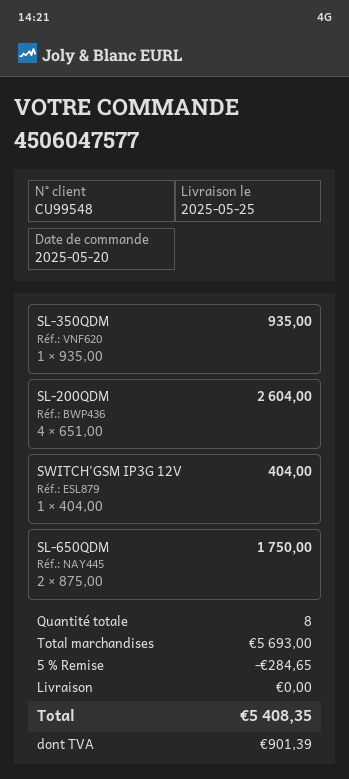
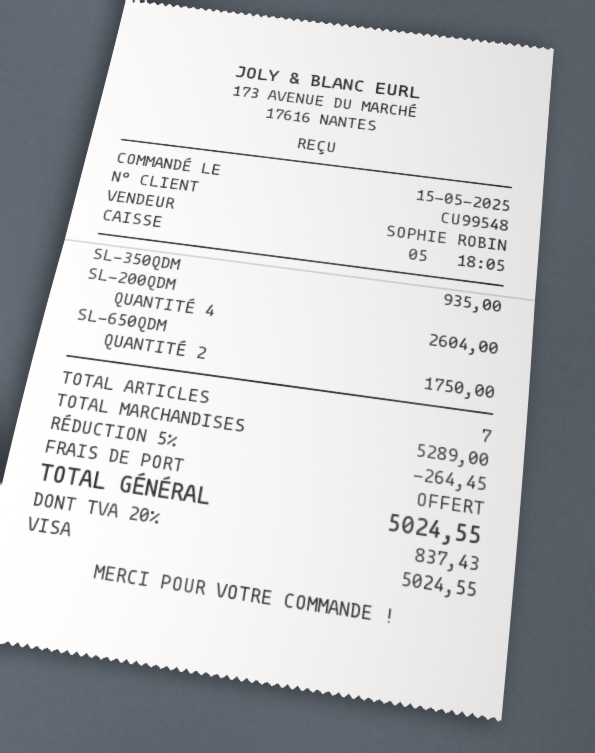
order date: 2025-05-20 -> 2025-05-15
SWITCH'GSM IP3G 12V: 1 for 404.00 -> none
total quantity: 8 -> 7
subtotal: 5693.00 -> 5289.00
discount: 5% = 284.65 -> 5% = 264.45
tax: 901.39 -> 837.43
total: 5408.35 -> 5024.55

